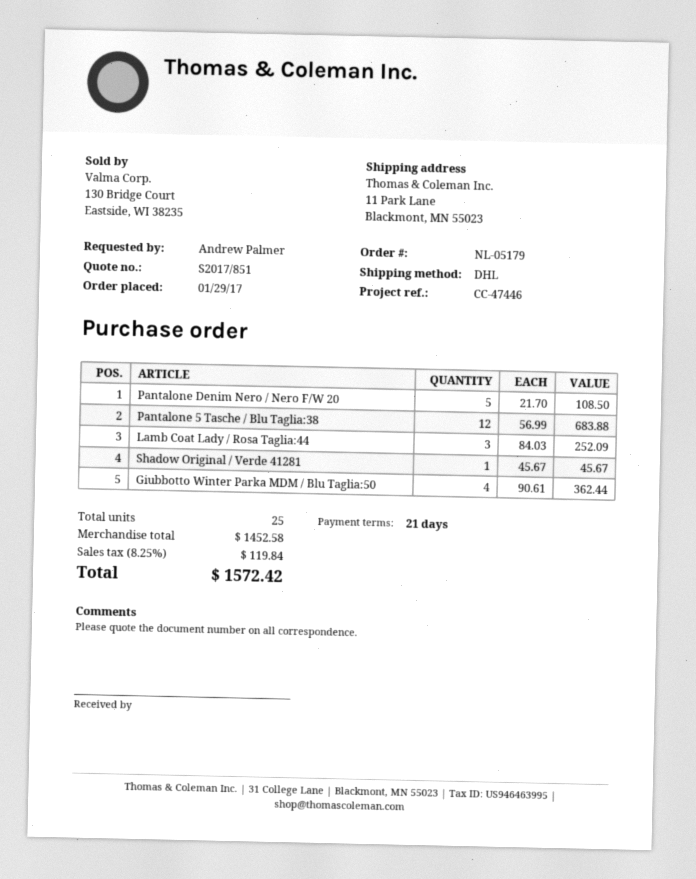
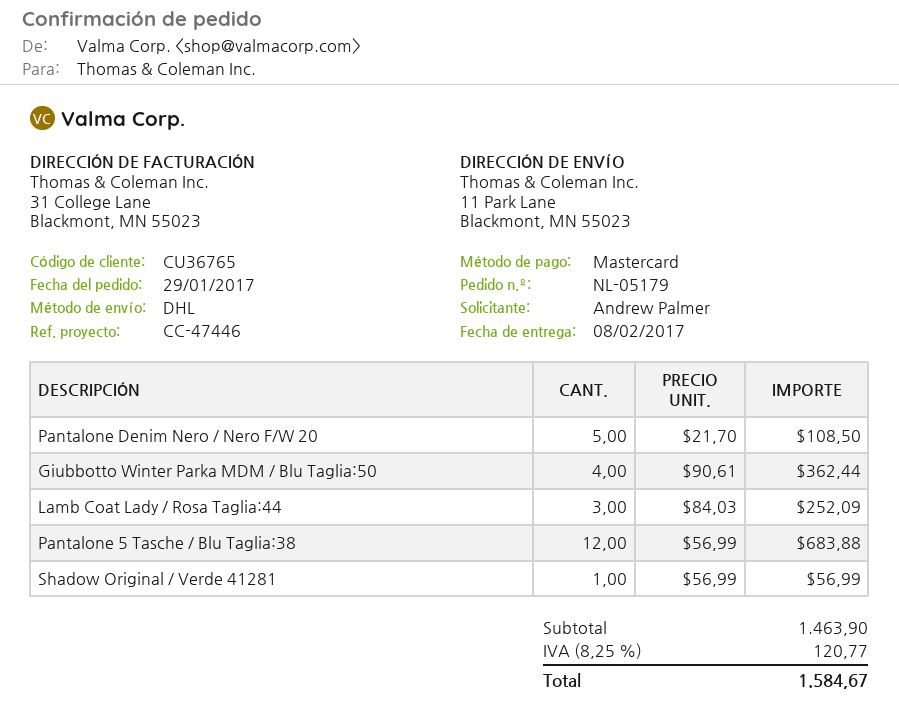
Shadow Original / Verde 41281: 1 x 45.67 = 45.67 -> 1 x 56.99 = 56.99
subtotal: 1452.58 -> 1463.90
tax: 8.25% = 119.84 -> 8.25% = 120.77
total: 1572.42 -> 1584.67

